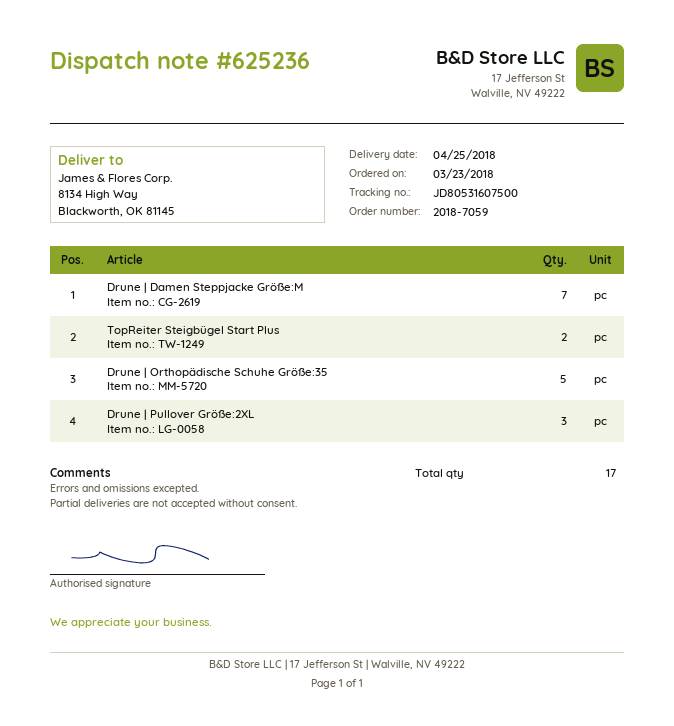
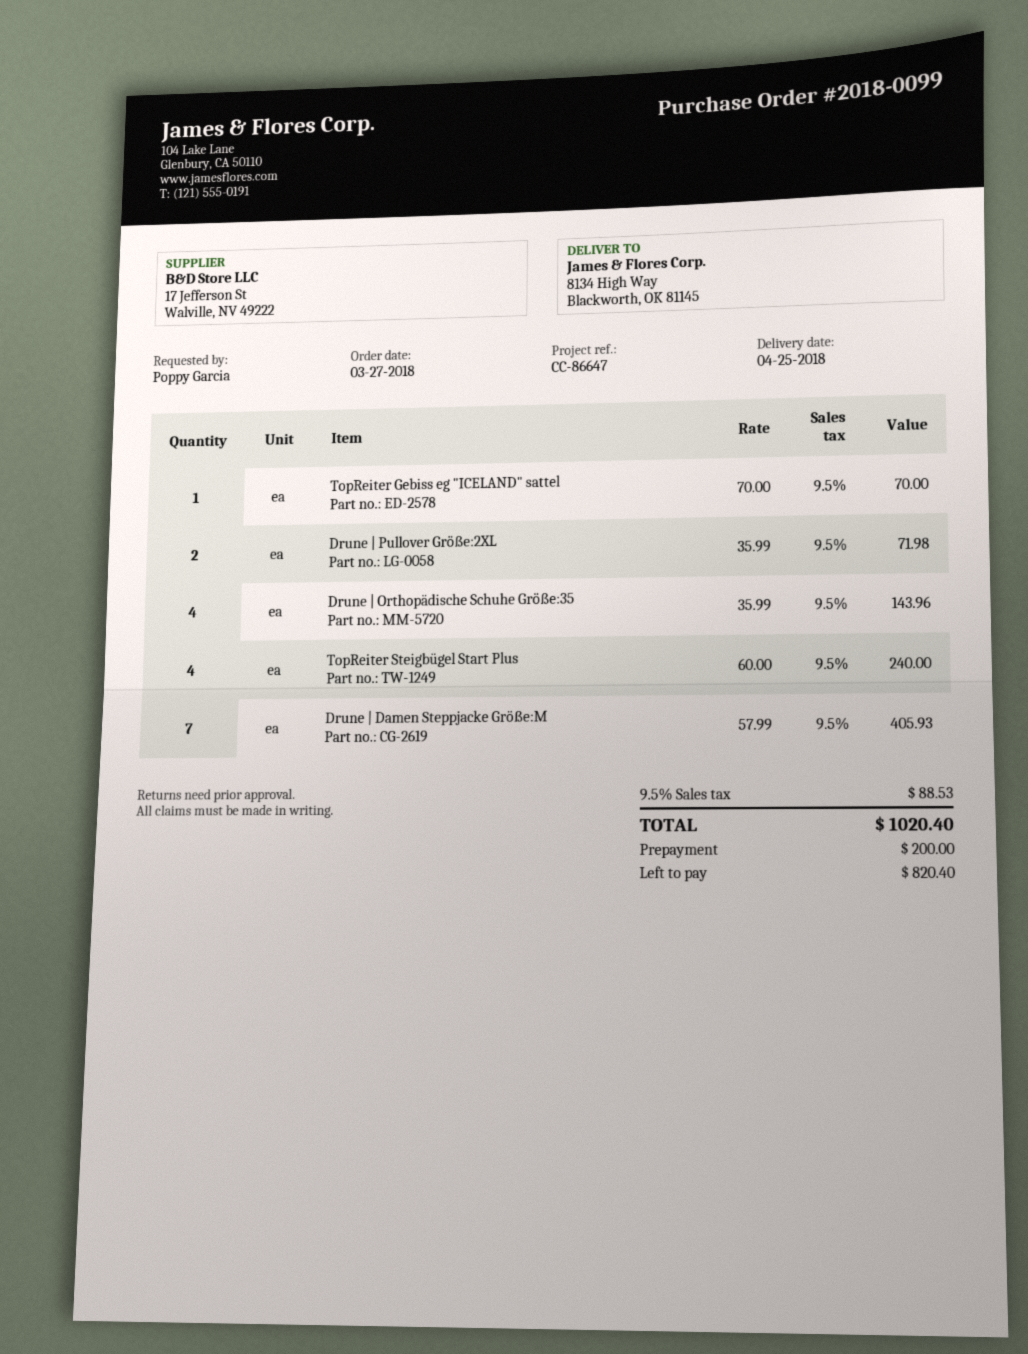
order number: 2018-7059 -> 2018-0099
order date: 2018-03-23 -> 2018-03-27
TopReiter Steigbügel Start Plus: 2 -> 4
Drune | Orthopädische Schuhe Größe:35: 5 -> 4
Drune | Pullover Größe:2XL: 3 -> 2
TopReiter Gebiss eg "ICELAND" sattel: none -> 1

